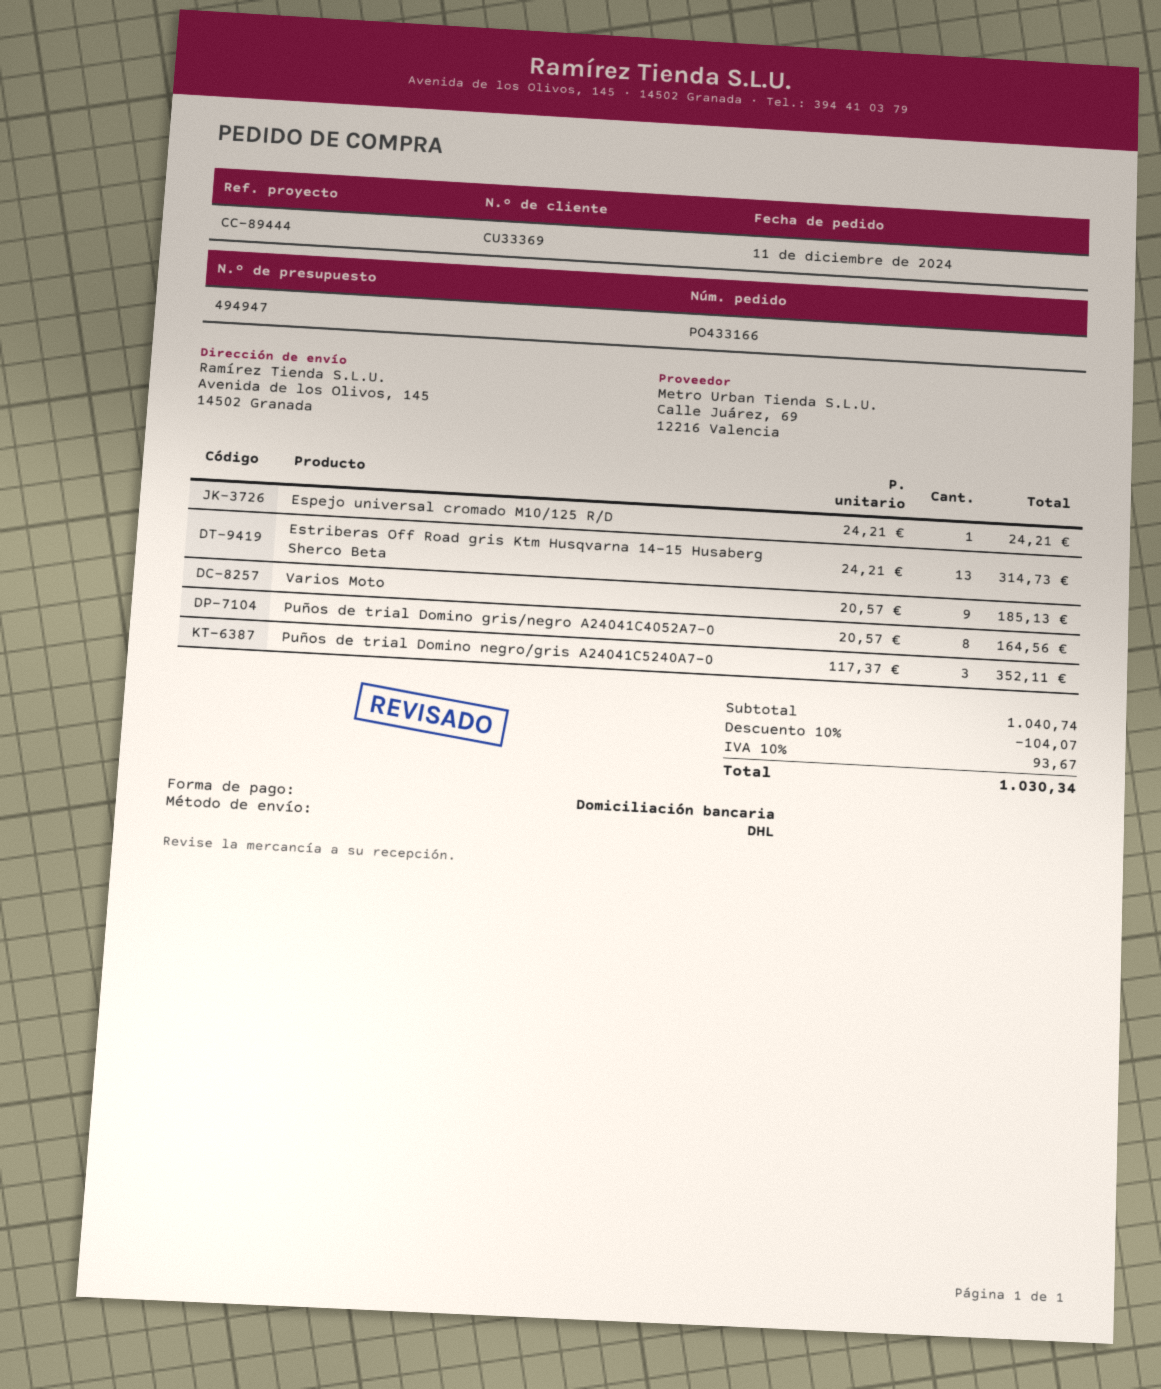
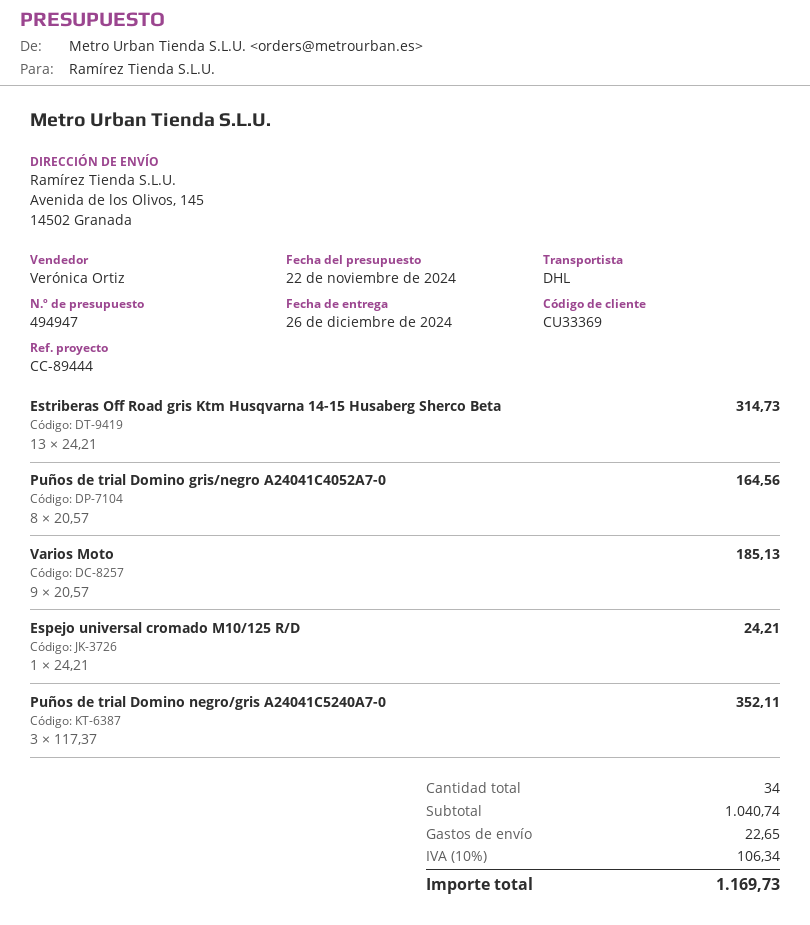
discount: 10% = 104.07 -> none
shipping: none -> 22.65
tax: 10% = 93.67 -> 10% = 106.34
total: 1030.34 -> 1169.73

